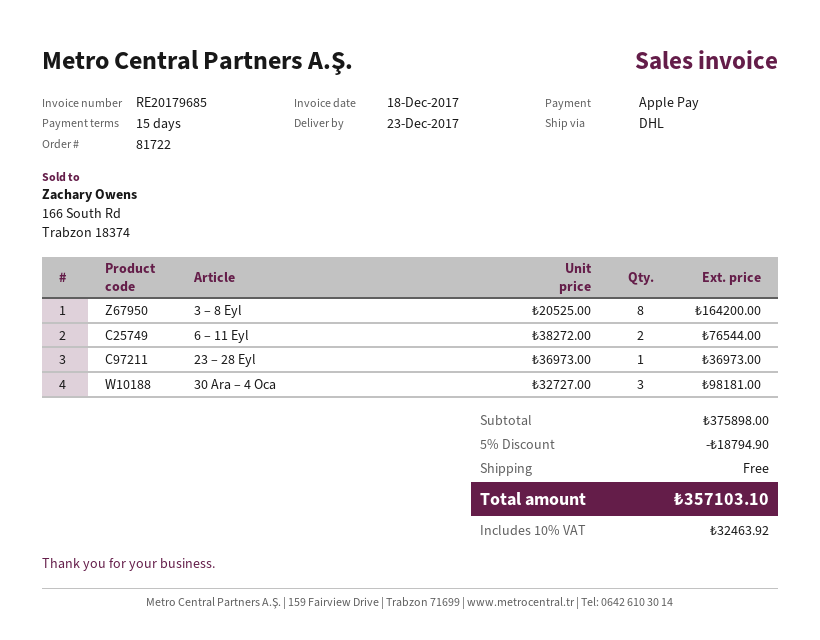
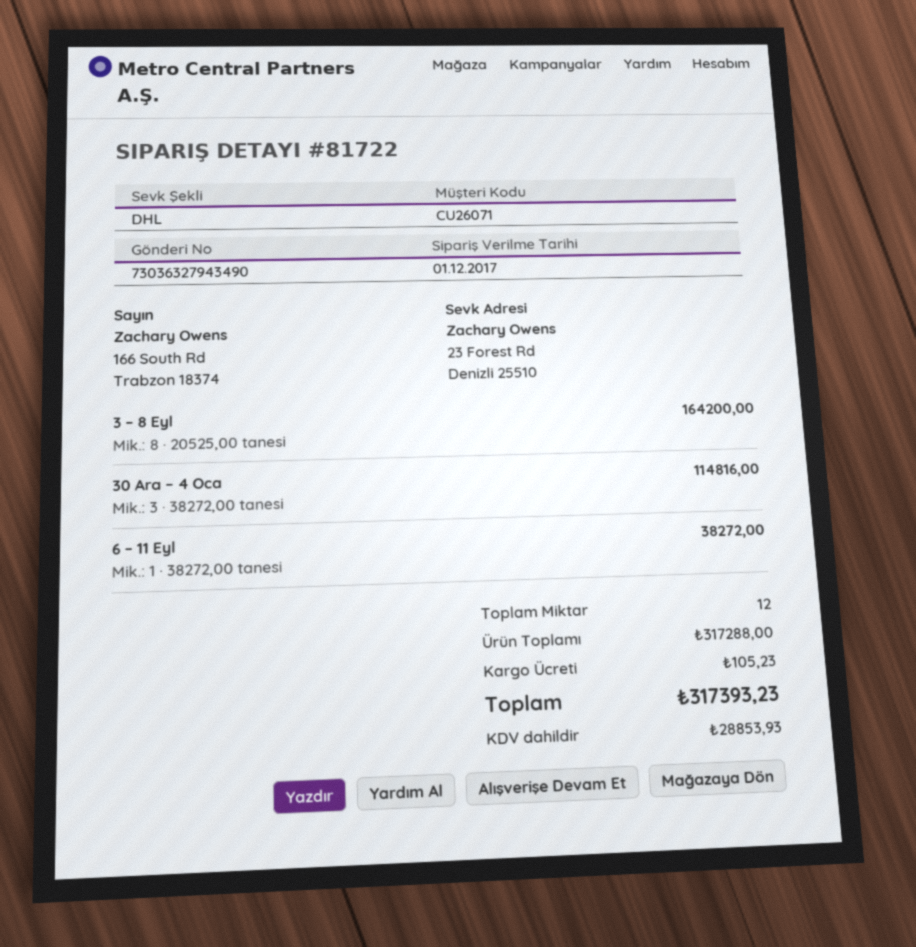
6 – 11 Eyl: 2 x 38272.00 = 76544.00 -> 1 x 38272.00 = 38272.00
23 – 28 Eyl: 1 x 36973.00 = 36973.00 -> none
30 Ara – 4 Oca: 3 x 32727.00 = 98181.00 -> 3 x 38272.00 = 114816.00
subtotal: 375898.00 -> 317288.00
discount: 5% = 18794.90 -> none
shipping: 0.00 -> 105.23
tax: 32463.92 -> 28853.93
total: 357103.10 -> 317393.23

